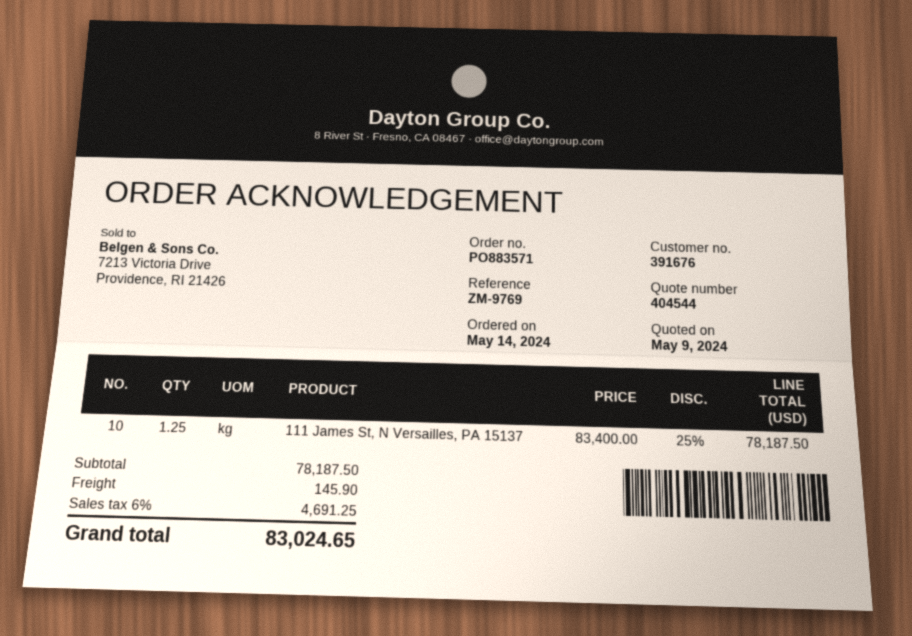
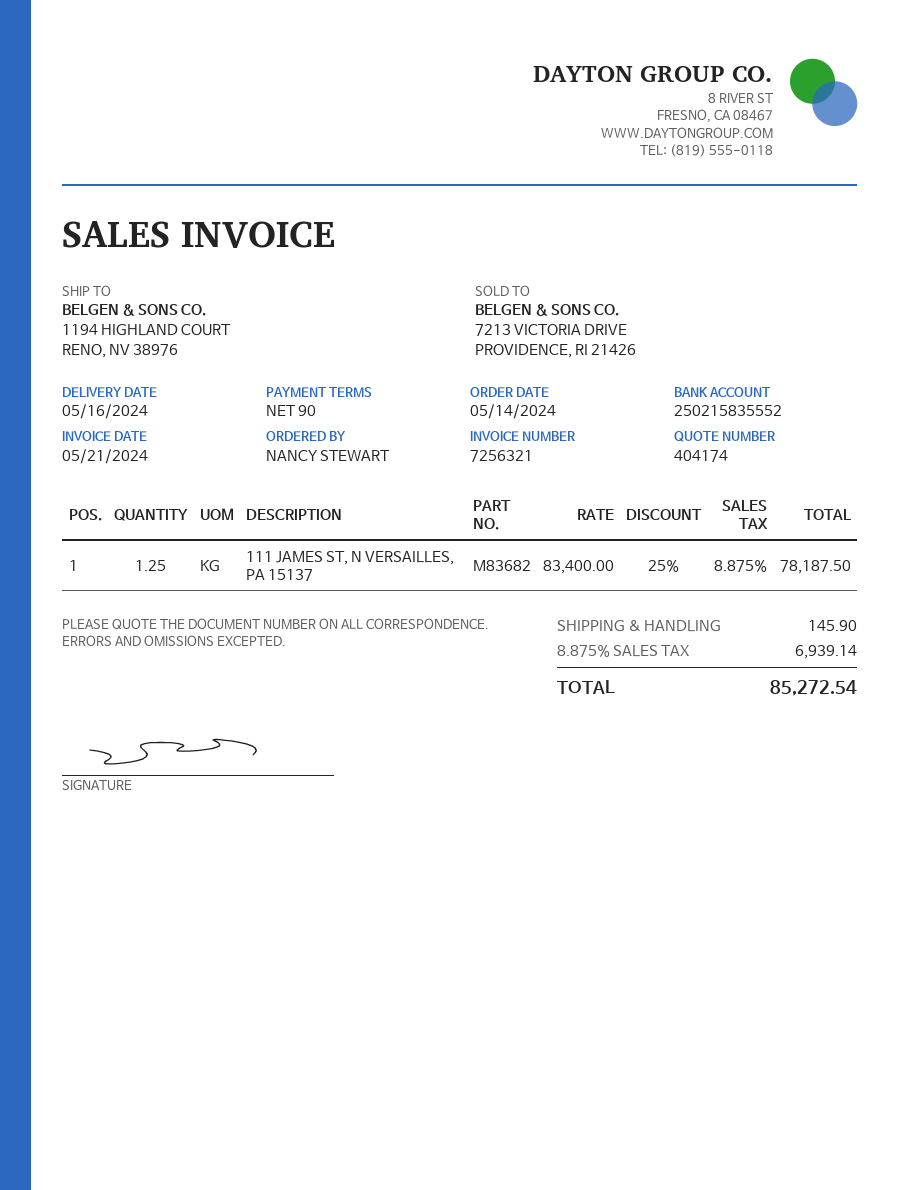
quote number: 404544 -> 404174
tax: 6% = 4691.25 -> 8.875% = 6939.14
total: 83024.65 -> 85272.54

